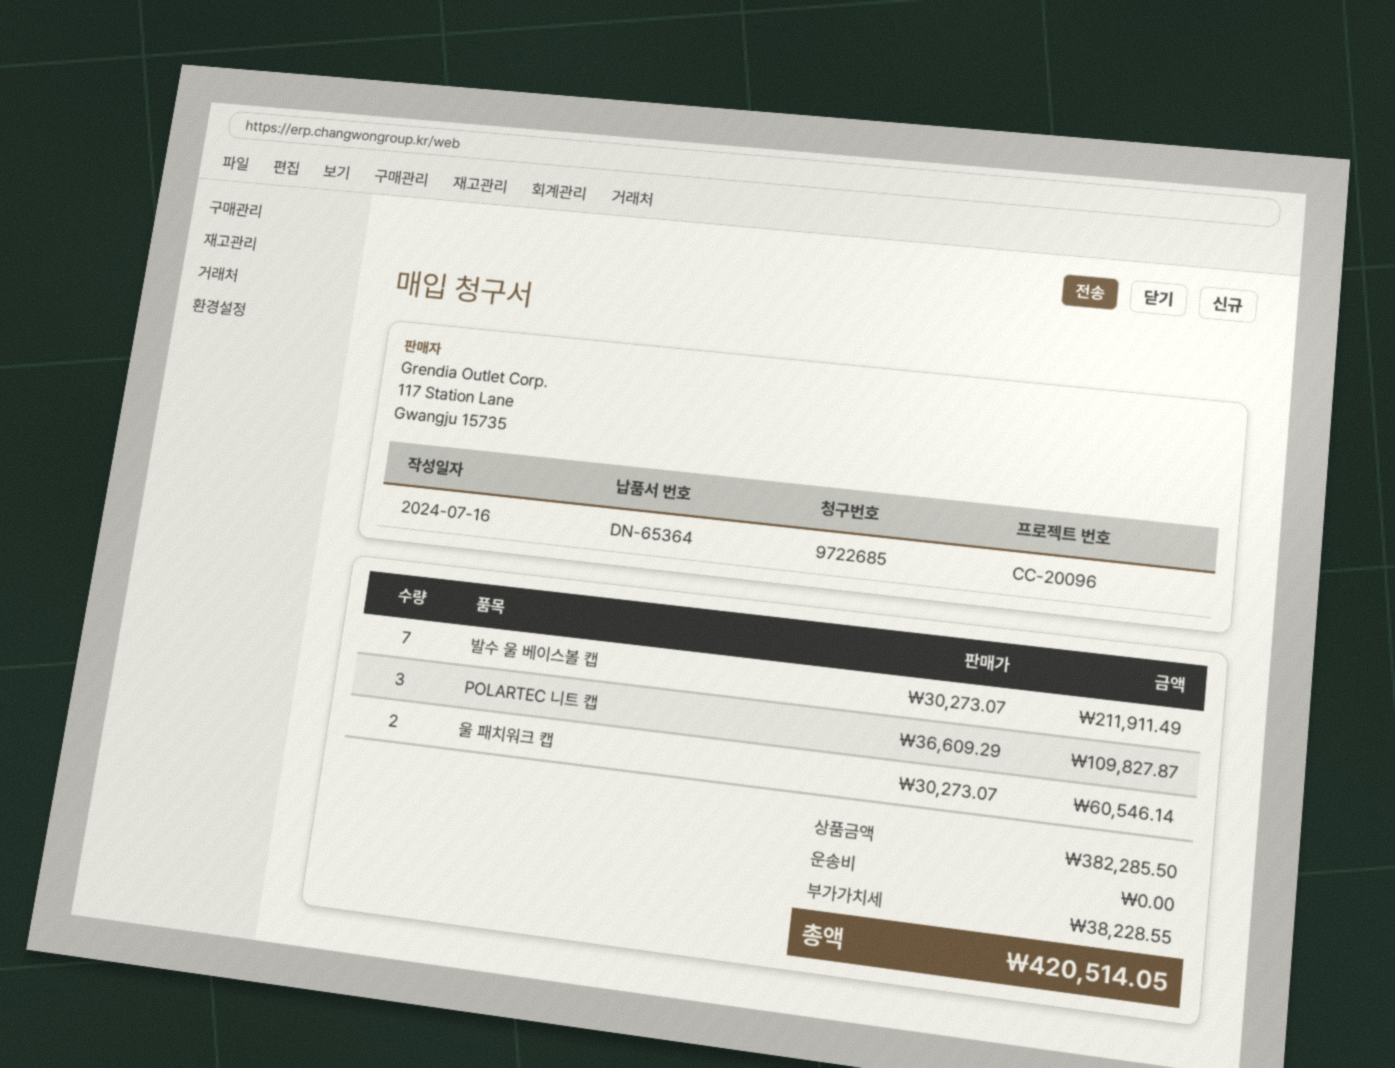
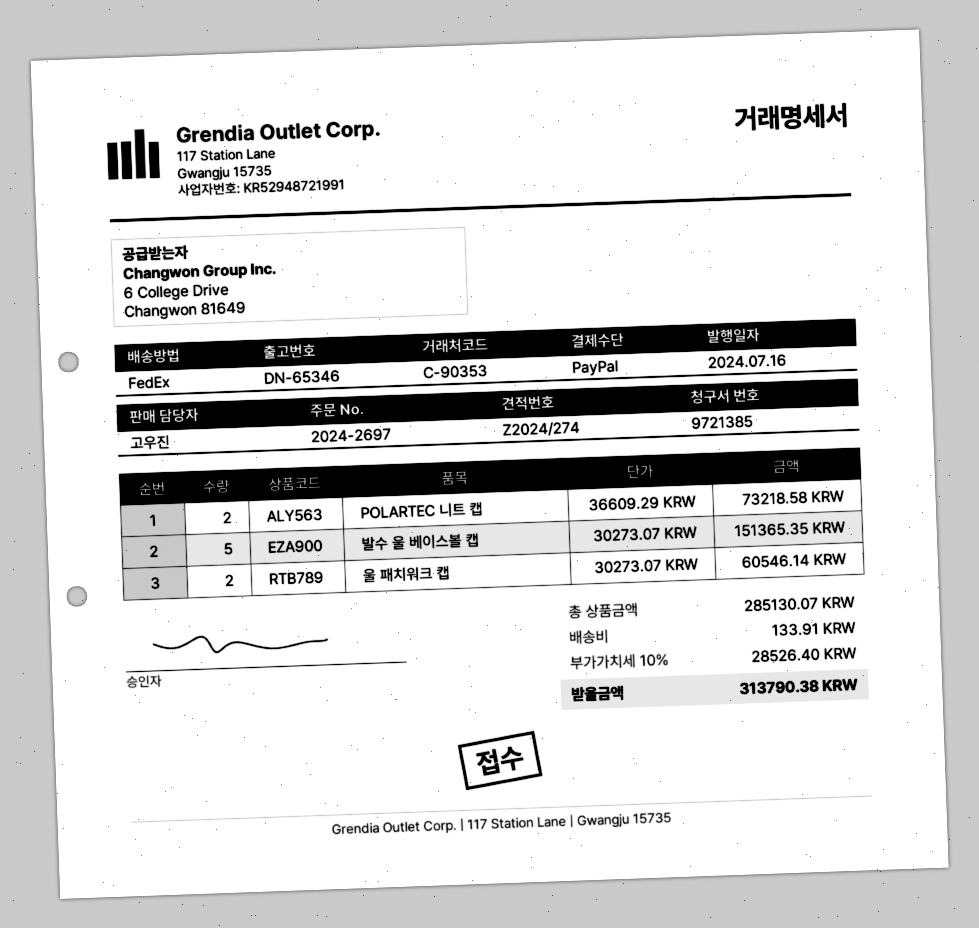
delivery note number: DN-65364 -> DN-65346
invoice number: 9722685 -> 9721385
발수 울 베이스볼 캡: 7 x 30273.07 = 211911.49 -> 5 x 30273.07 = 151365.35
POLARTEC 니트 캡: 3 x 36609.29 = 109827.87 -> 2 x 36609.29 = 73218.58
subtotal: 382285.50 -> 285130.07
shipping: 0.00 -> 133.91
tax: 38228.55 -> 28526.40
total: 420514.05 -> 313790.38

